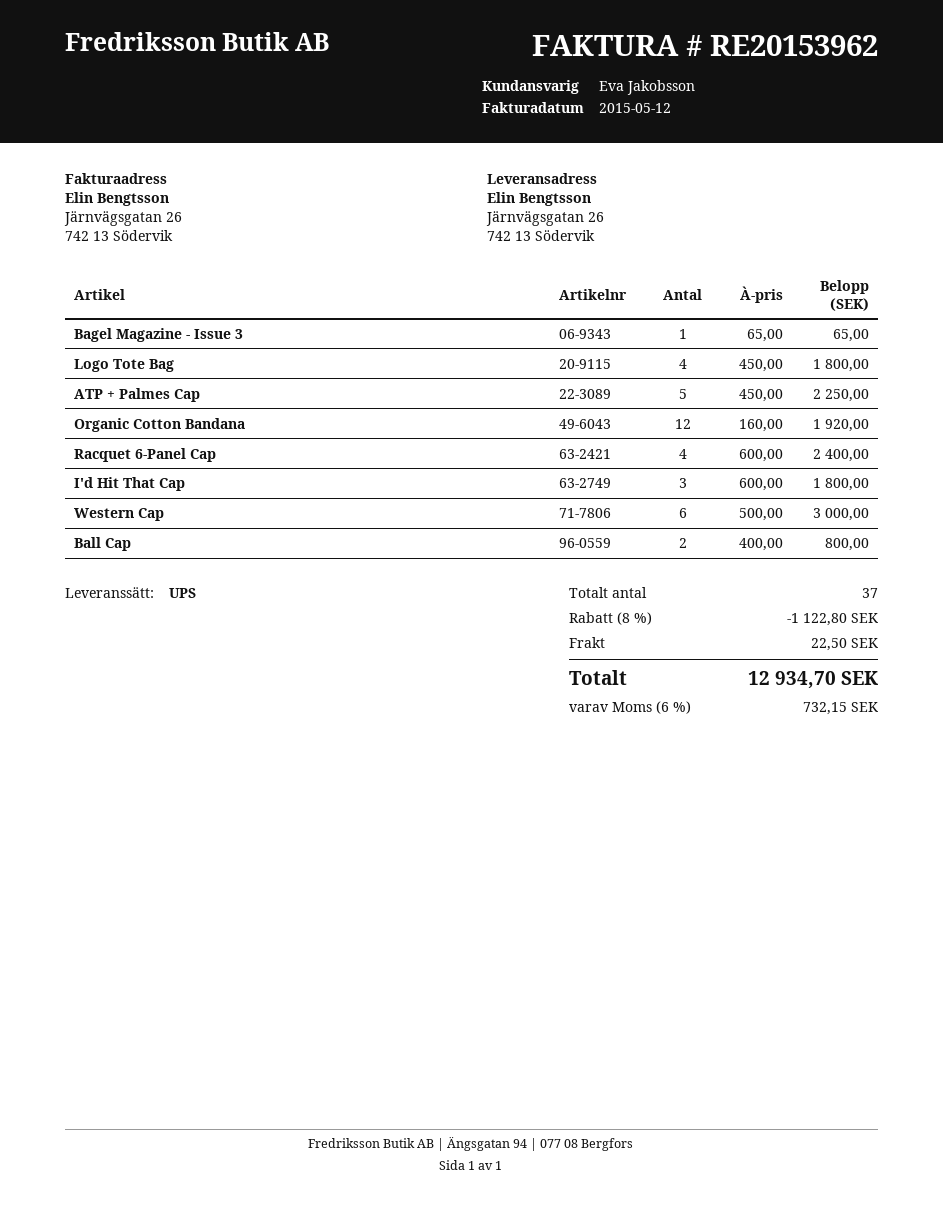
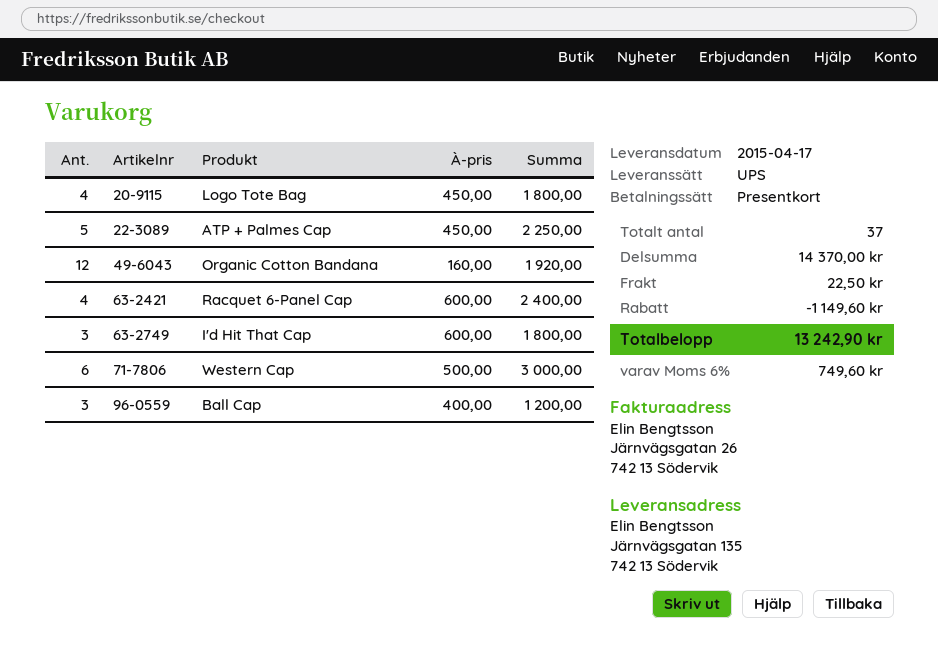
ship to: Järnvägsgatan 26, 742 13 Södervik -> Järnvägsgatan 135, 742 13 Södervik
Bagel Magazine - Issue 3: 1 x 65.00 = 65.00 -> none
Ball Cap: 2 x 400.00 = 800.00 -> 3 x 400.00 = 1200.00
discount: 1122.80 -> 1149.60
tax: 6% = 732.15 -> 6% = 749.60
total: 12934.70 -> 13242.90

